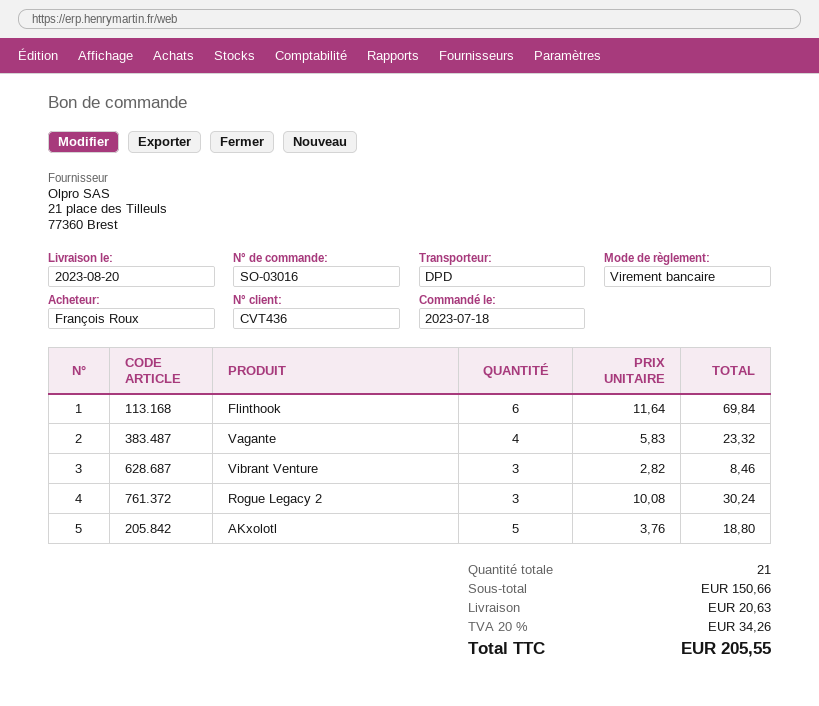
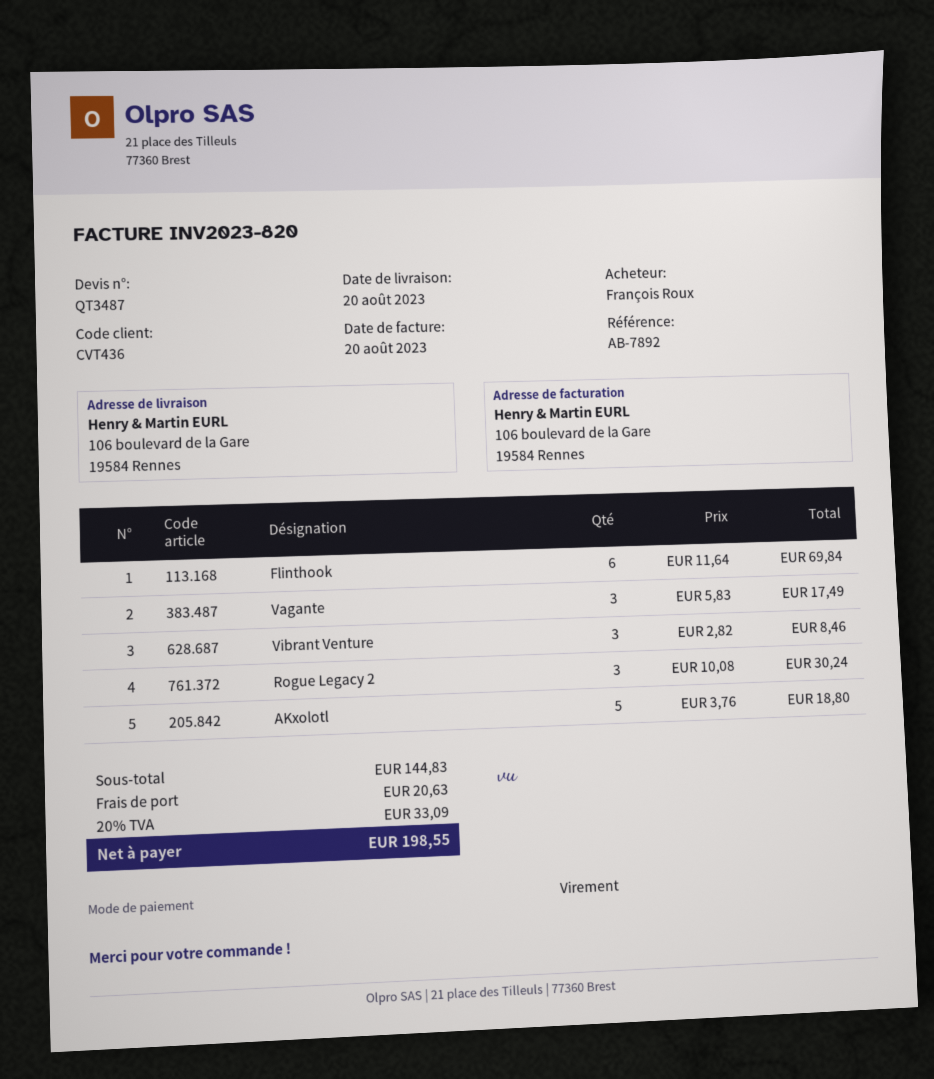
Vagante: 4 x 5.83 = 23.32 -> 3 x 5.83 = 17.49
subtotal: 150.66 -> 144.83
tax: 20% = 34.26 -> 20% = 33.09
total: 205.55 -> 198.55

